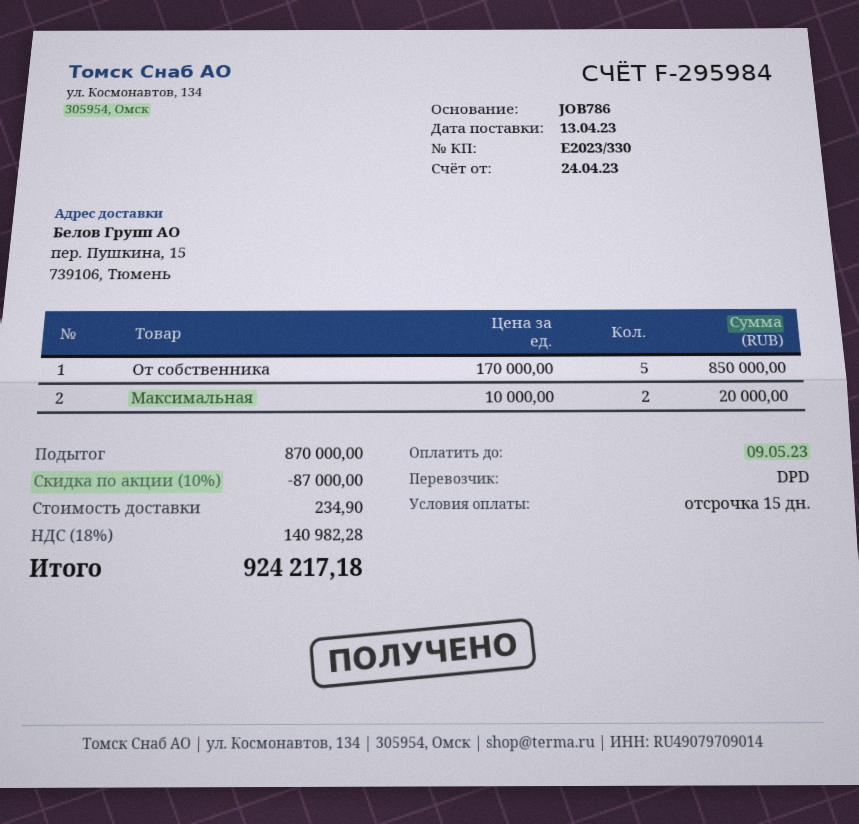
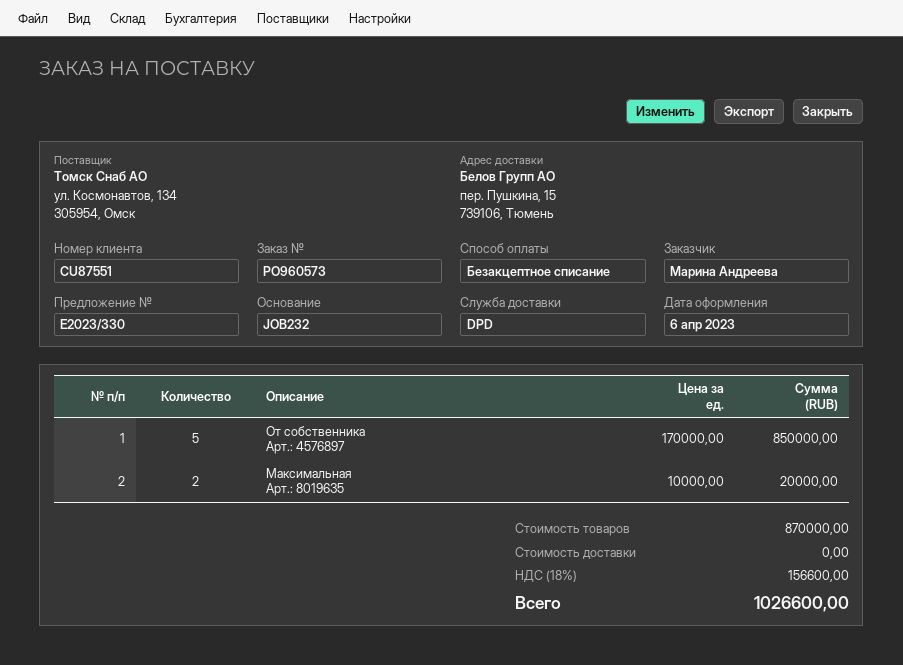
reference: JOB786 -> JOB232
discount: 10% = 87000.00 -> none
shipping: 234.90 -> 0.00
tax: 18% = 140982.28 -> 18% = 156600.00
total: 924217.18 -> 1026600.00

